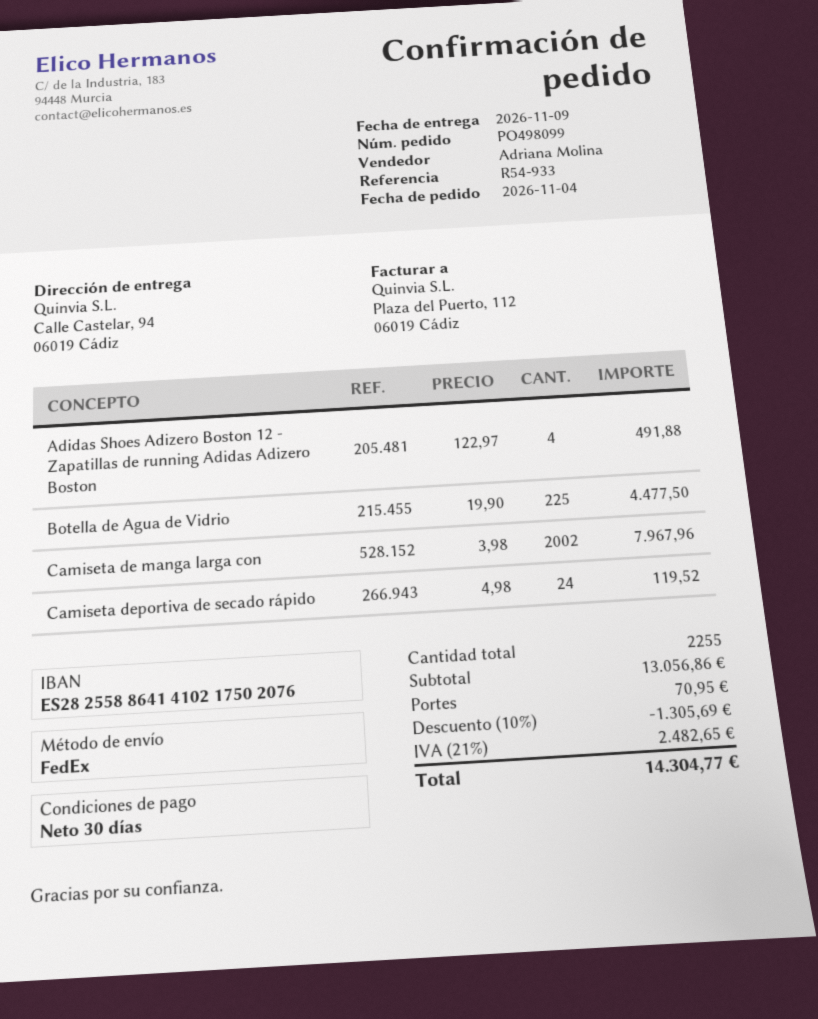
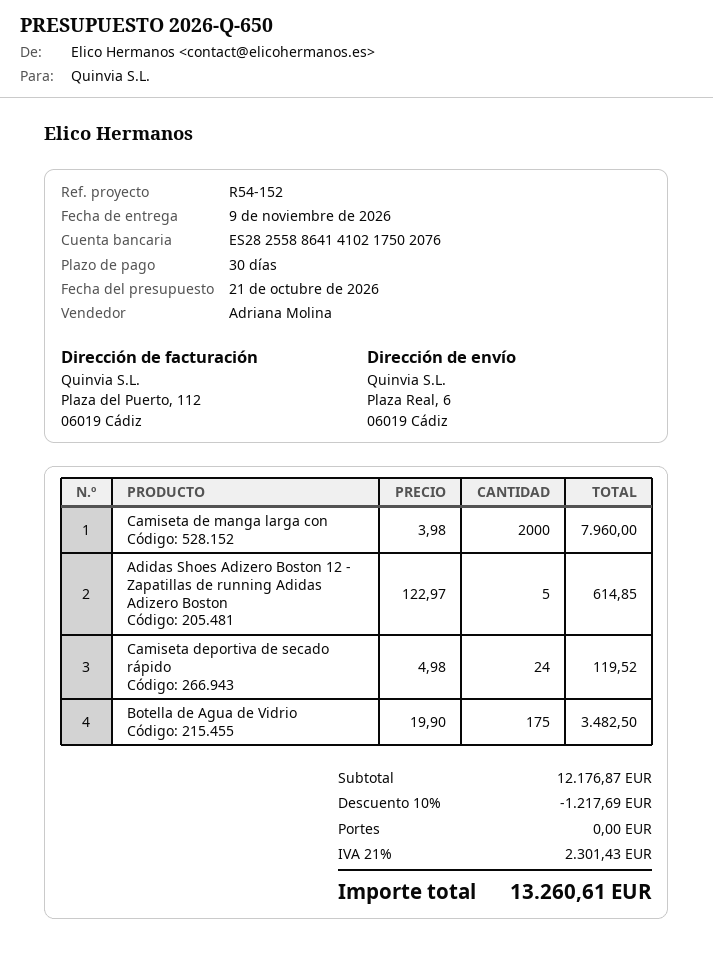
reference: R54-933 -> R54-152
ship to: Calle Castelar, 94, 06019 Cádiz -> Plaza Real, 6, 06019 Cádiz
Adidas Shoes Adizero Boston 12 - Zapatillas de running Adidas Adizero Boston: 4 x 122.97 = 491.88 -> 5 x 122.97 = 614.85
Botella de Agua de Vidrio: 225 x 19.90 = 4477.50 -> 175 x 19.90 = 3482.50
Camiseta de manga larga con: 2002 x 3.98 = 7967.96 -> 2000 x 3.98 = 7960.00
subtotal: 13056.86 -> 12176.87
discount: 10% = 1305.69 -> 10% = 1217.69
shipping: 70.95 -> 0.00
tax: 21% = 2482.65 -> 21% = 2301.43
total: 14304.77 -> 13260.61

